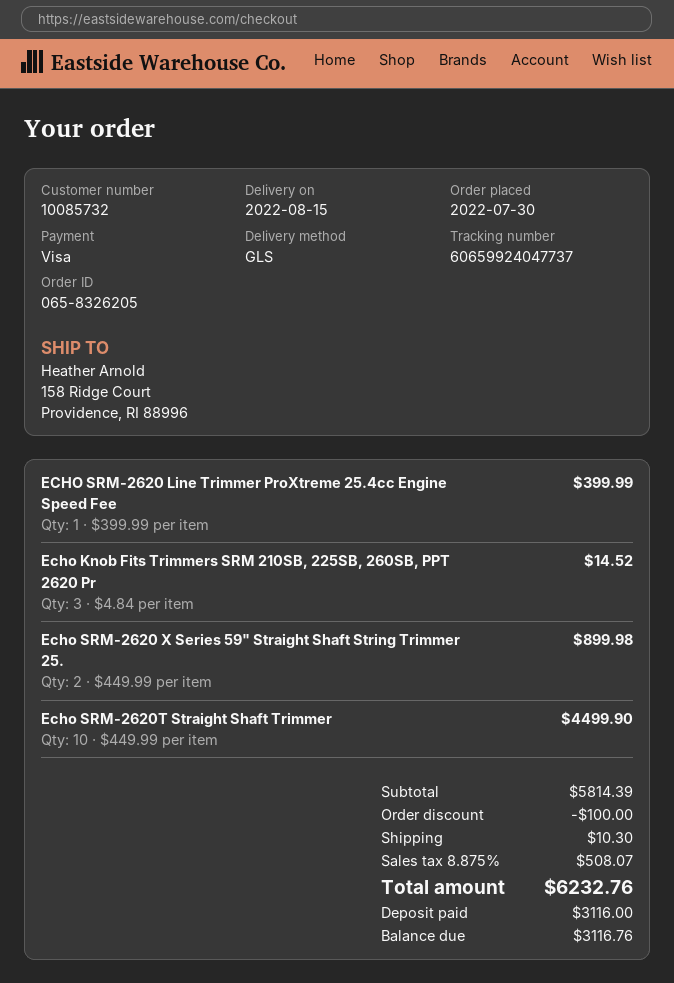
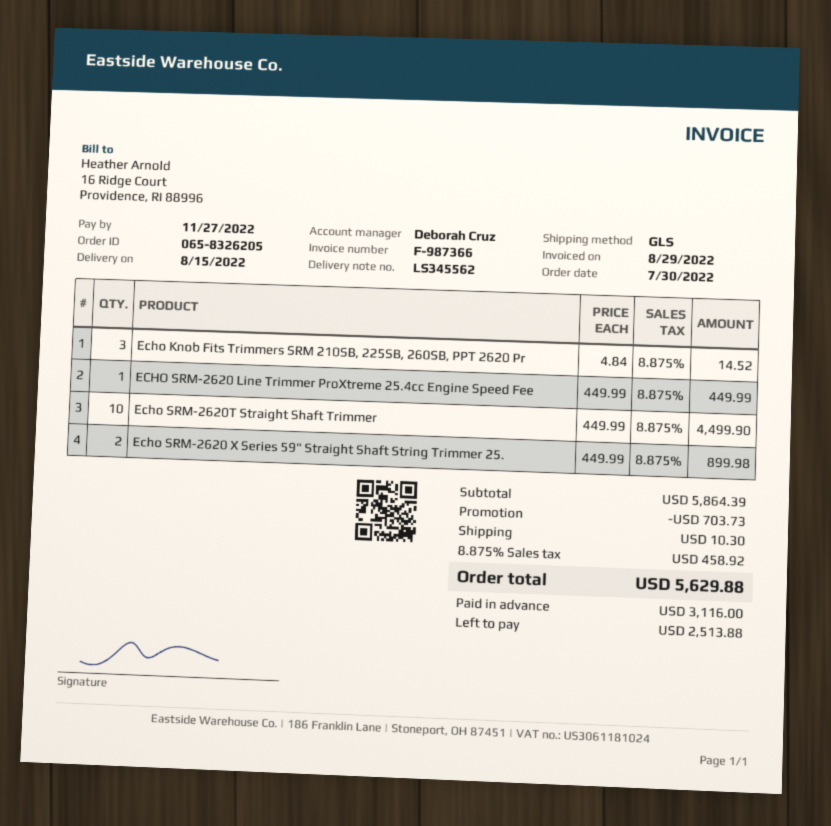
ECHO SRM-2620 Line Trimmer ProXtreme 25.4cc Engine Speed Fee: 1 x 399.99 = 399.99 -> 1 x 449.99 = 449.99
subtotal: 5814.39 -> 5864.39
discount: 100.00 -> 703.73
tax: 8.875% = 508.07 -> 8.875% = 458.92
total: 6232.76 -> 5629.88
balance: 3116.76 -> 2513.88

